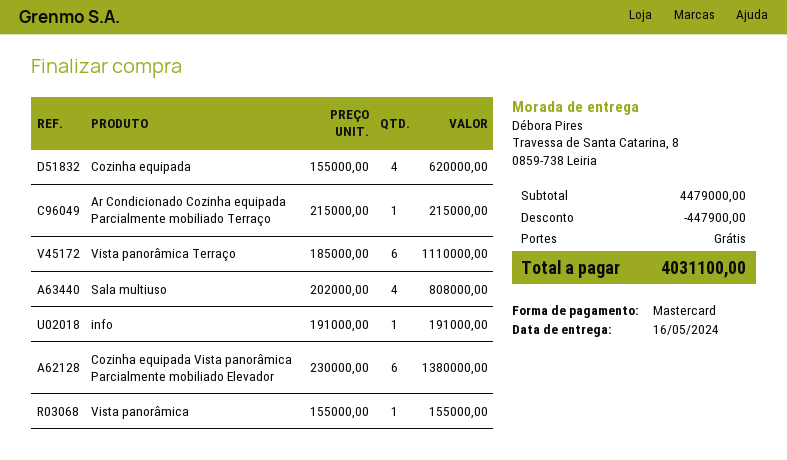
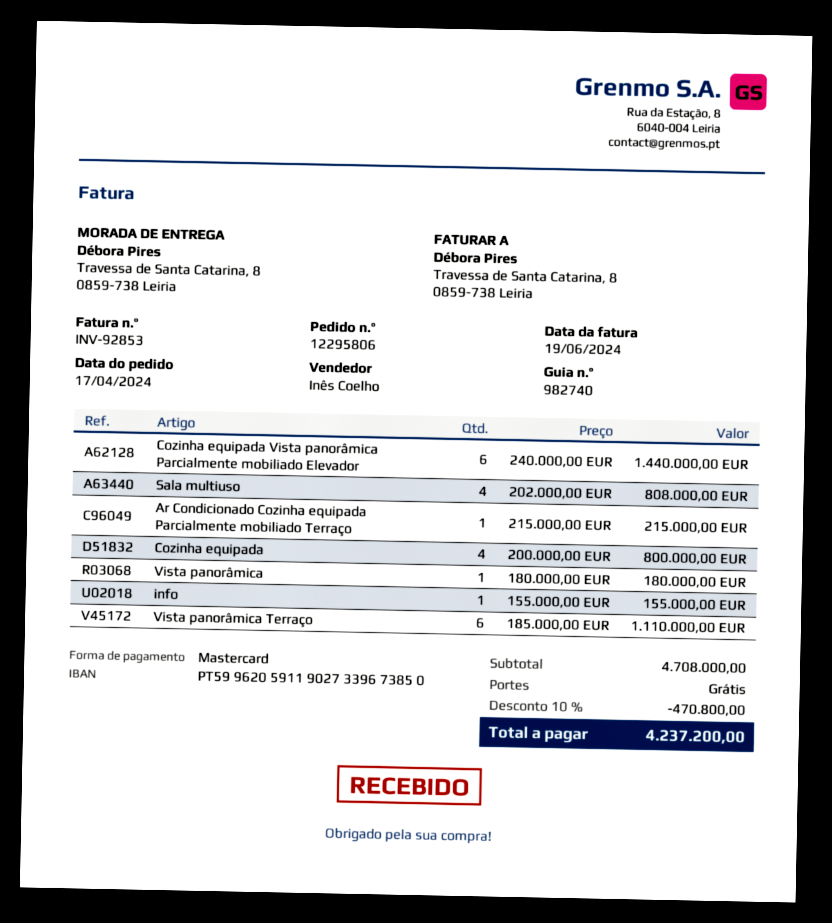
Cozinha equipada: 4 x 155000.00 = 620000.00 -> 4 x 200000.00 = 800000.00
info: 1 x 191000.00 = 191000.00 -> 1 x 155000.00 = 155000.00
Cozinha equipada Vista panorâmica Parcialmente mobiliado Elevador: 6 x 230000.00 = 1380000.00 -> 6 x 240000.00 = 1440000.00
Vista panorâmica: 1 x 155000.00 = 155000.00 -> 1 x 180000.00 = 180000.00
subtotal: 4479000.00 -> 4708000.00
discount: 447900.00 -> 470800.00
total: 4031100.00 -> 4237200.00

